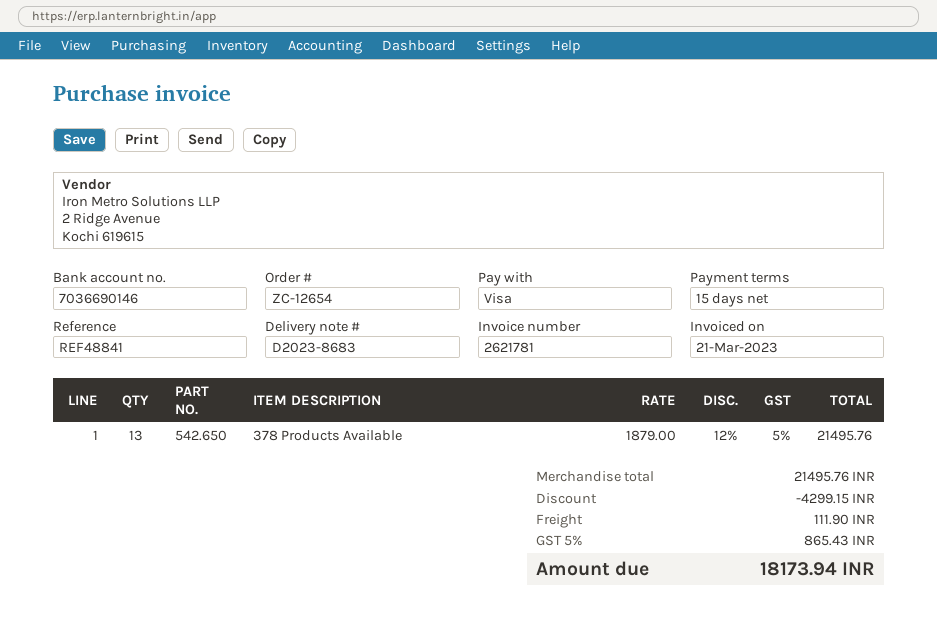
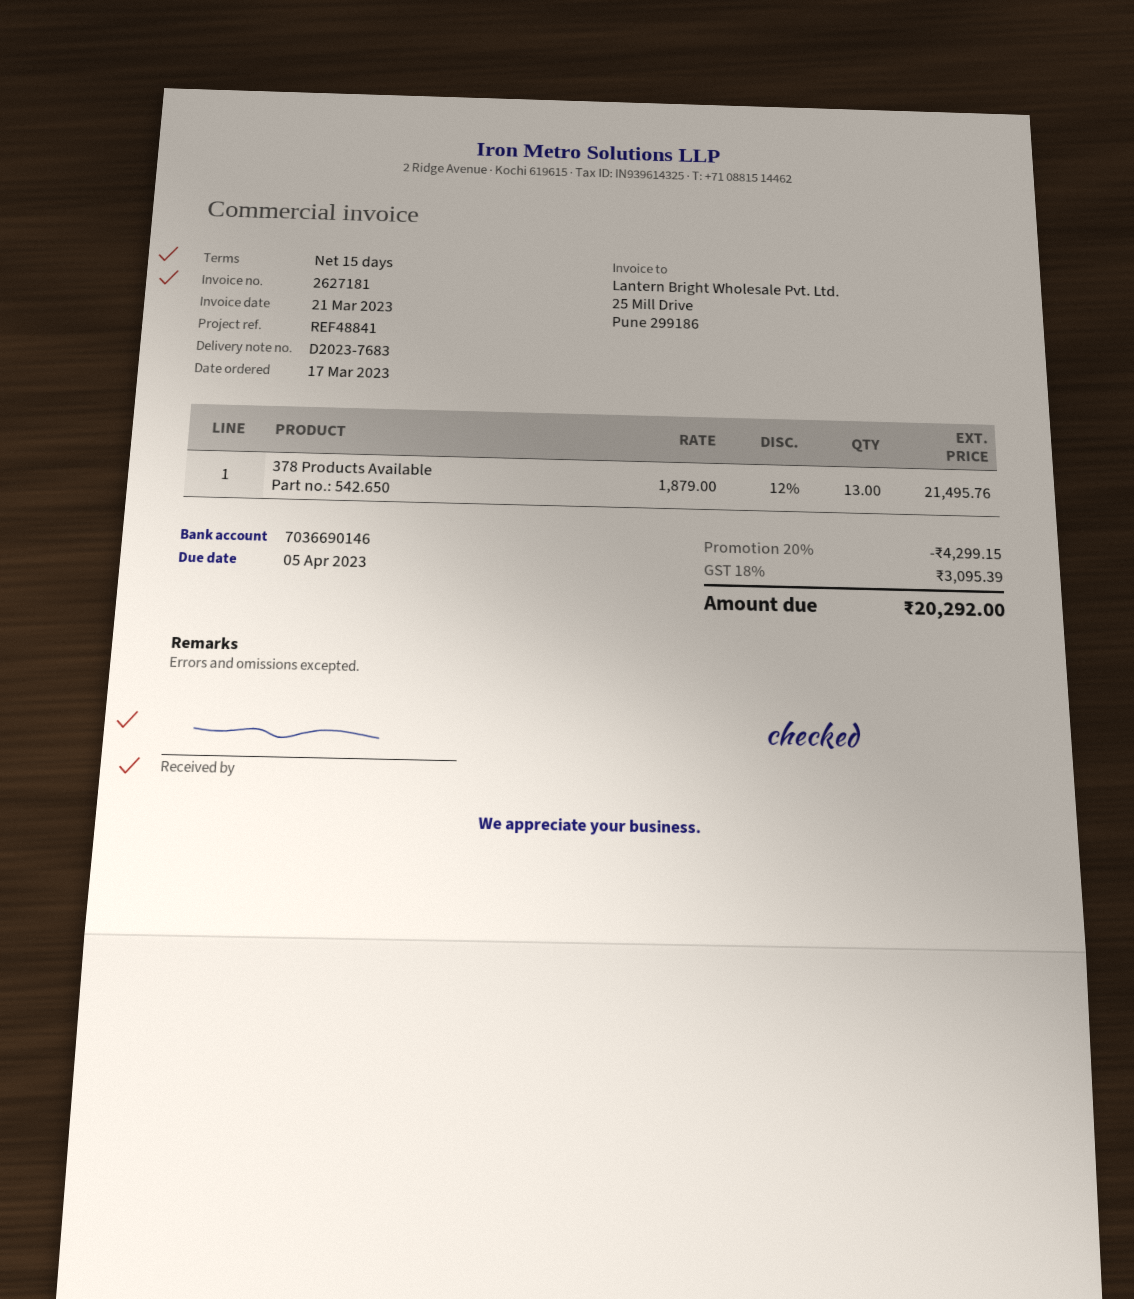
delivery note number: D2023-8683 -> D2023-7683
invoice number: 2621781 -> 2627181
shipping: 111.90 -> none
tax: 5% = 865.43 -> 18% = 3095.39
total: 18173.94 -> 20292.00

